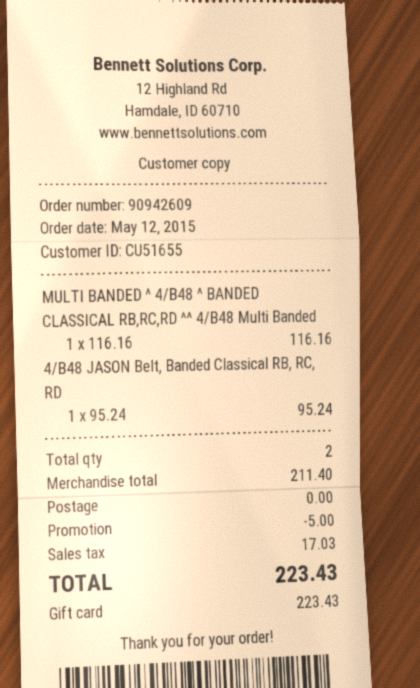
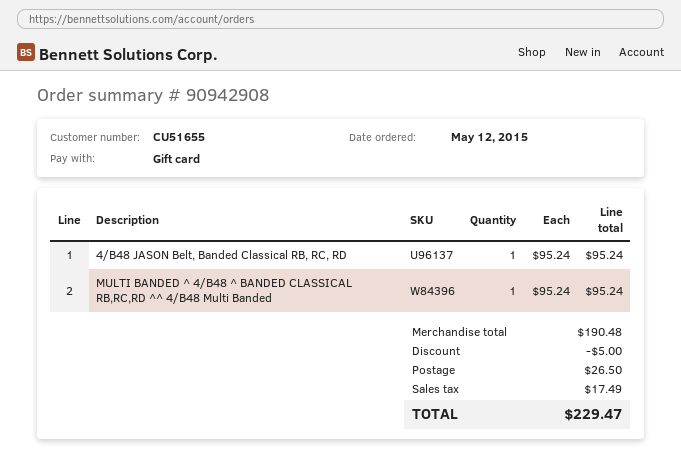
order number: 90942609 -> 90942908
MULTI BANDED ^ 4/B48 ^ BANDED CLASSICAL RB,RC,RD ^^ 4/B48 Multi Banded: 1 x 116.16 = 116.16 -> 1 x 95.24 = 95.24
subtotal: 211.40 -> 190.48
shipping: 0.00 -> 26.50
tax: 17.03 -> 17.49
total: 223.43 -> 229.47

